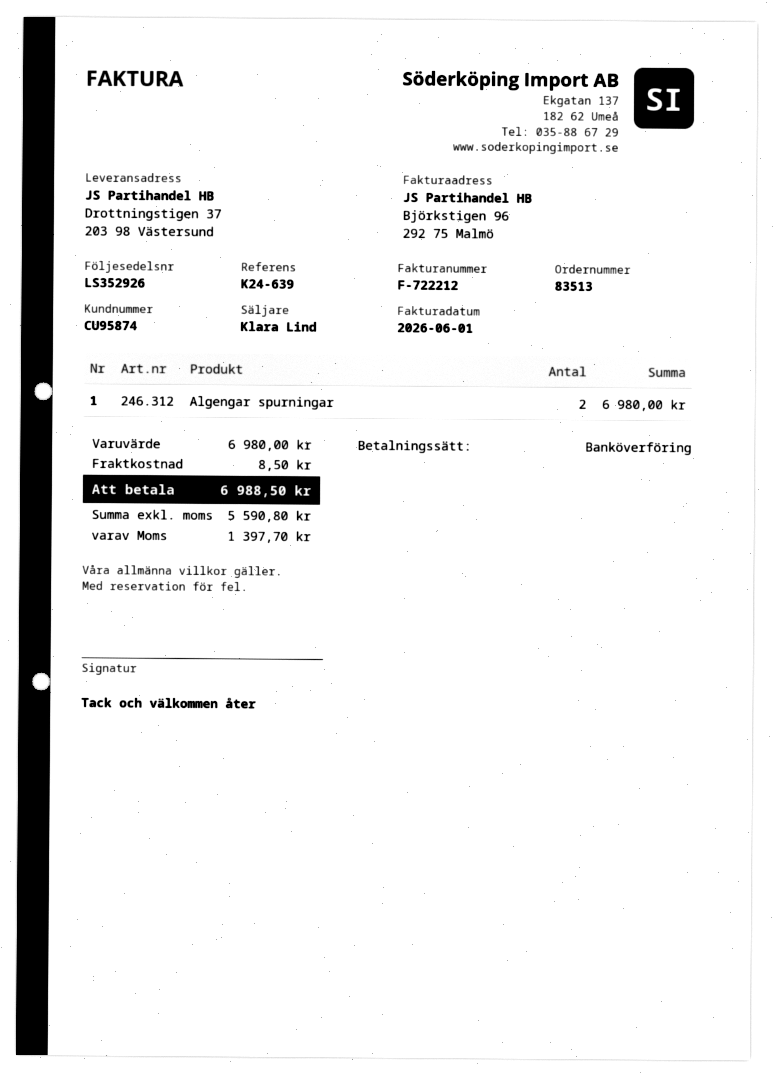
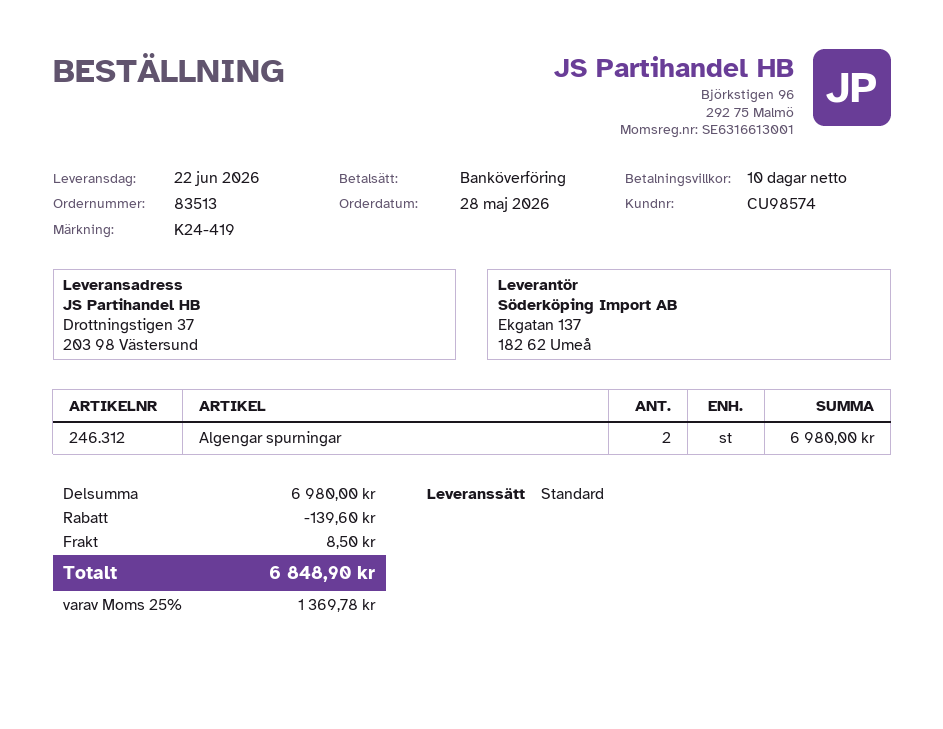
customer number: CU95874 -> CU98574
reference: K24-639 -> K24-419
discount: none -> 139.60
tax: 1397.70 -> 1369.78
total: 6988.50 -> 6848.90

